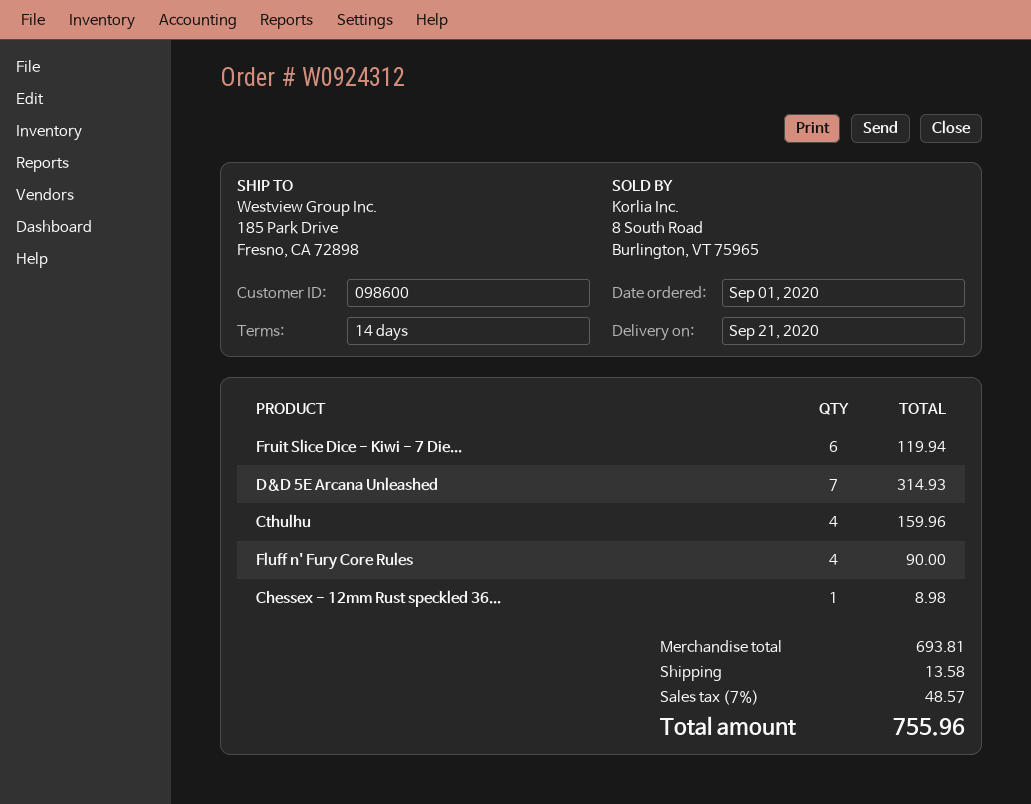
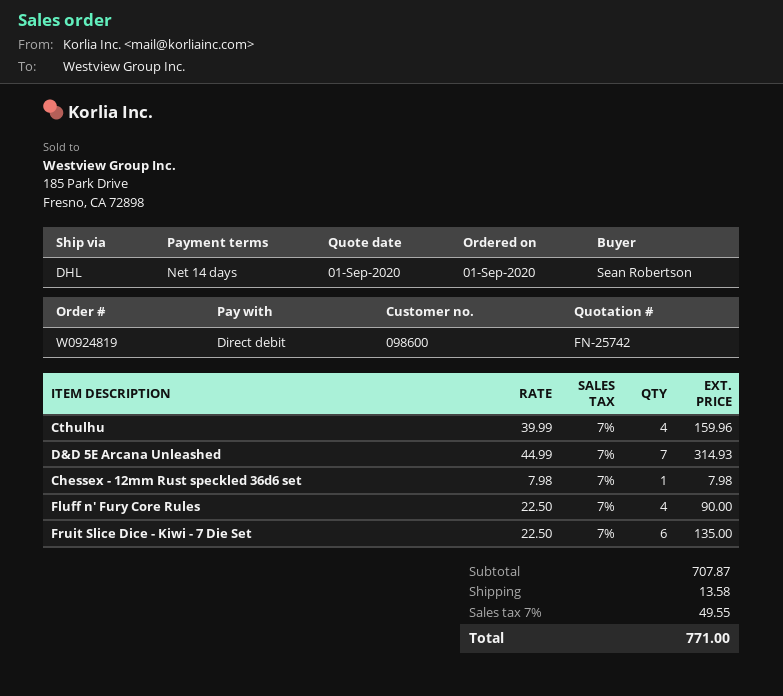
order number: W0924312 -> W0924819
Fruit Slice Dice - Kiwi - 7 Die...: 6 for 119.94 -> 6 for 135.00
Chessex - 12mm Rust speckled 36...: 1 for 8.98 -> 1 for 7.98
subtotal: 693.81 -> 707.87
tax: 7% = 48.57 -> 7% = 49.55
total: 755.96 -> 771.00

